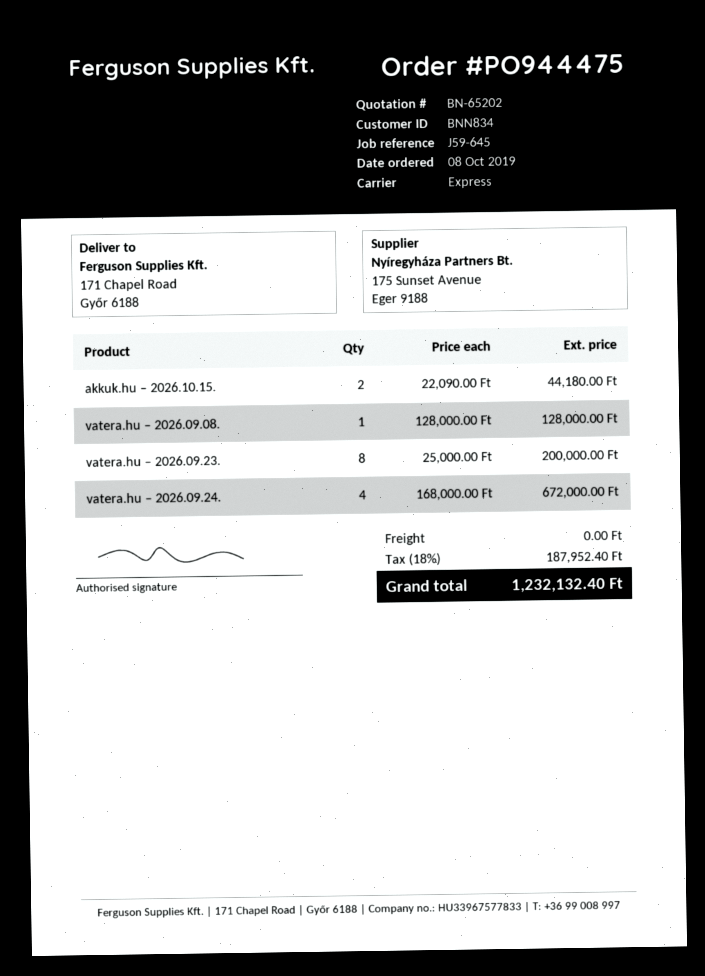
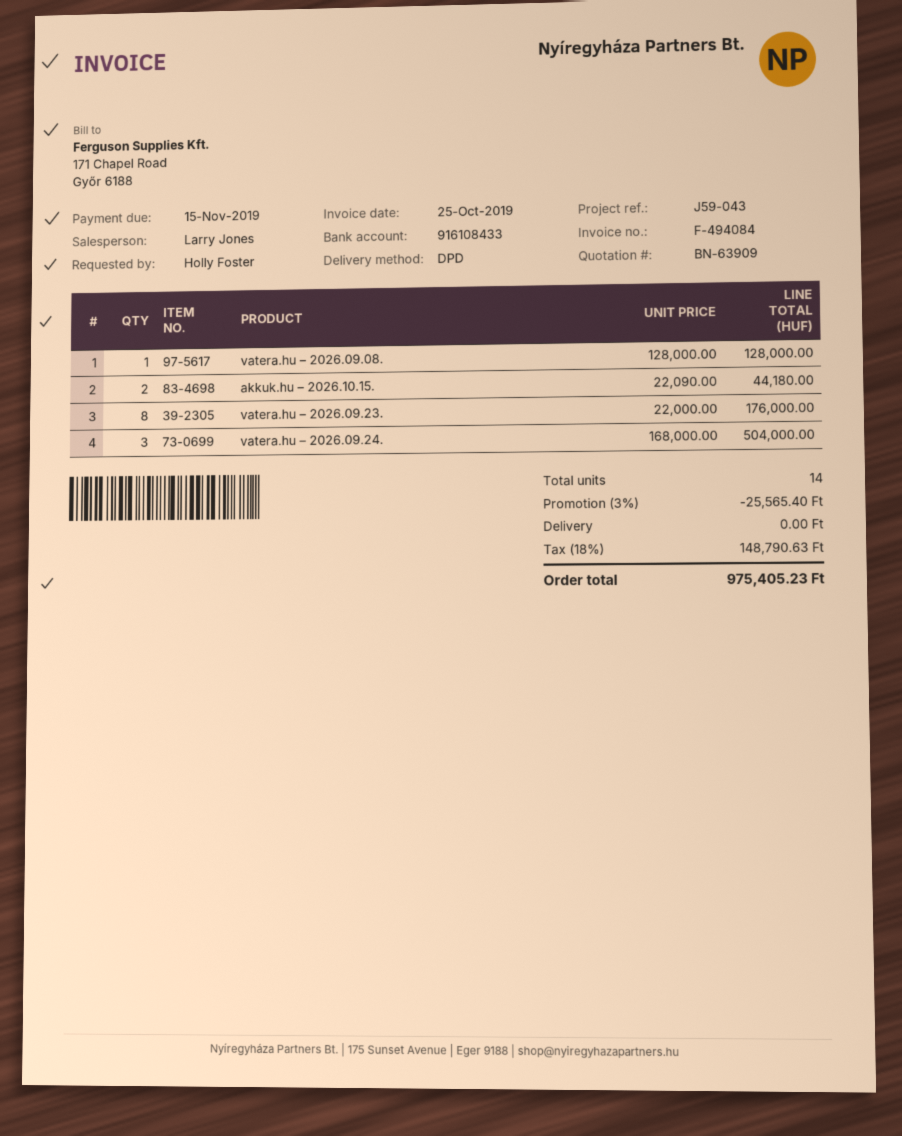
quote number: BN-65202 -> BN-63909
reference: J59-645 -> J59-043
shipping method: express -> DPD
vatera.hu – 2026.09.23.: 8 x 25000.00 = 200000.00 -> 8 x 22000.00 = 176000.00
vatera.hu – 2026.09.24.: 4 x 168000.00 = 672000.00 -> 3 x 168000.00 = 504000.00
discount: none -> 3% = 25565.40
tax: 18% = 187952.40 -> 18% = 148790.63
total: 1232132.40 -> 975405.23

